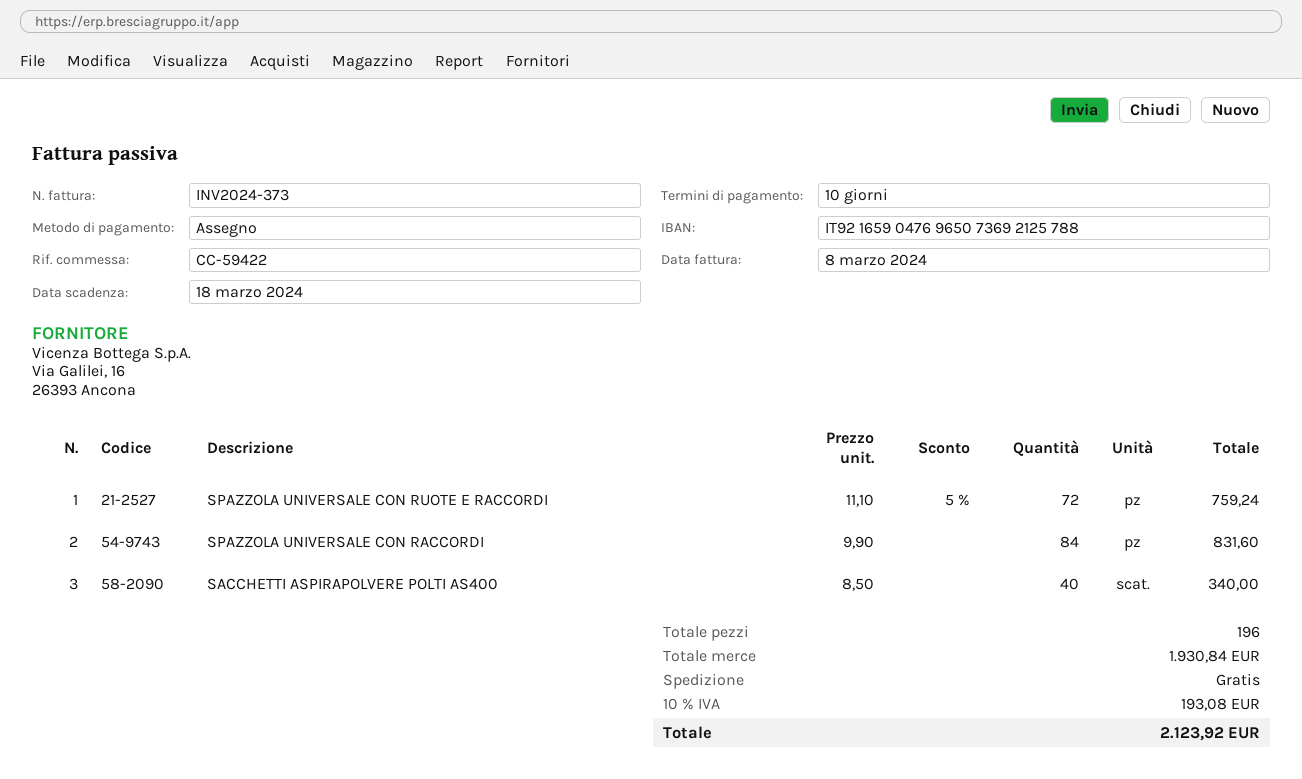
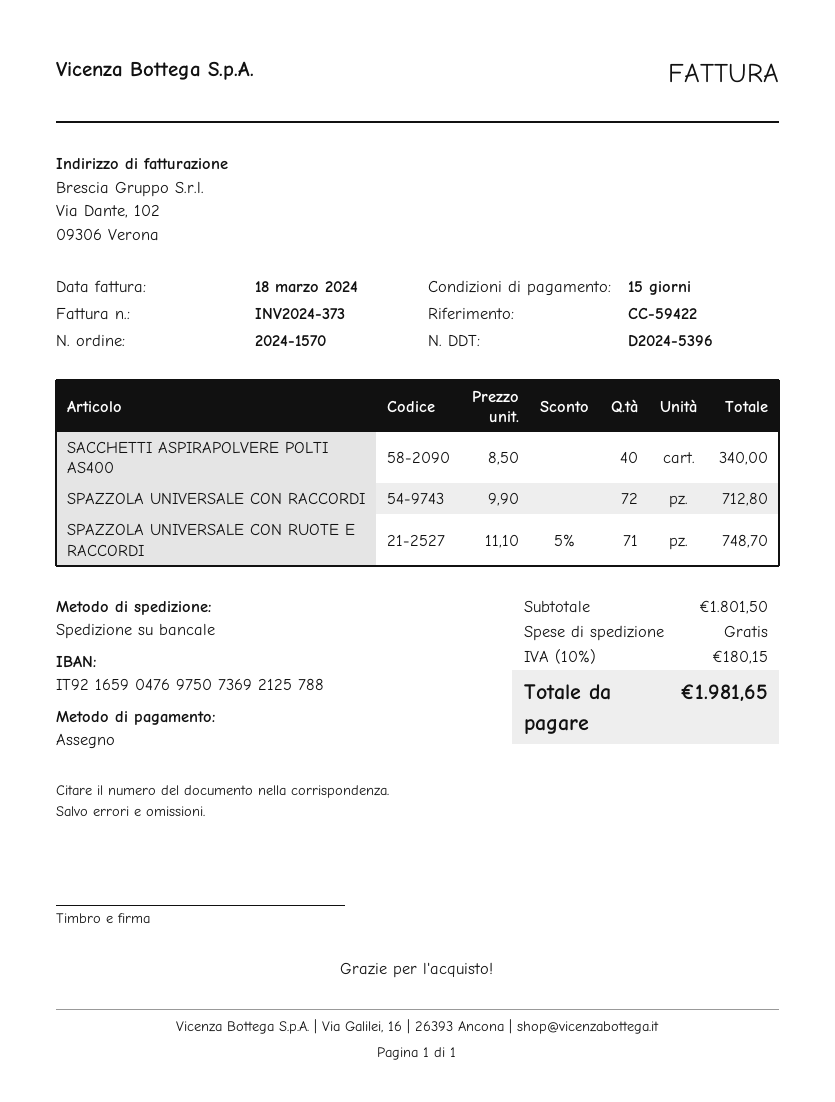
invoice date: 2024-03-08 -> 2024-03-18
payment terms: 10 days -> 15 days
bank account: IT9216590476965073692125788 -> IT9216590476975073692125788
SPAZZOLA UNIVERSALE CON RUOTE E RACCORDI: 72 x 11.10 - 5% = 759.24 -> 71 x 11.10 - 5% = 748.70
SPAZZOLA UNIVERSALE CON RACCORDI: 84 x 9.90 = 831.60 -> 72 x 9.90 = 712.80
subtotal: 1930.84 -> 1801.50
tax: 10% = 193.08 -> 10% = 180.15
total: 2123.92 -> 1981.65

